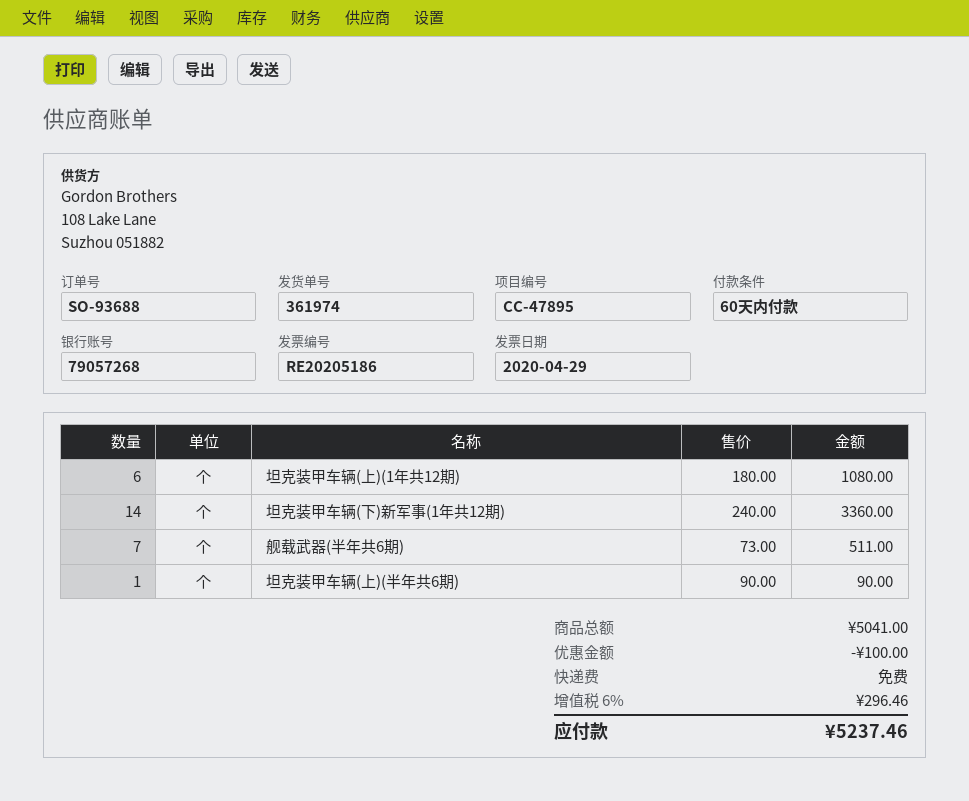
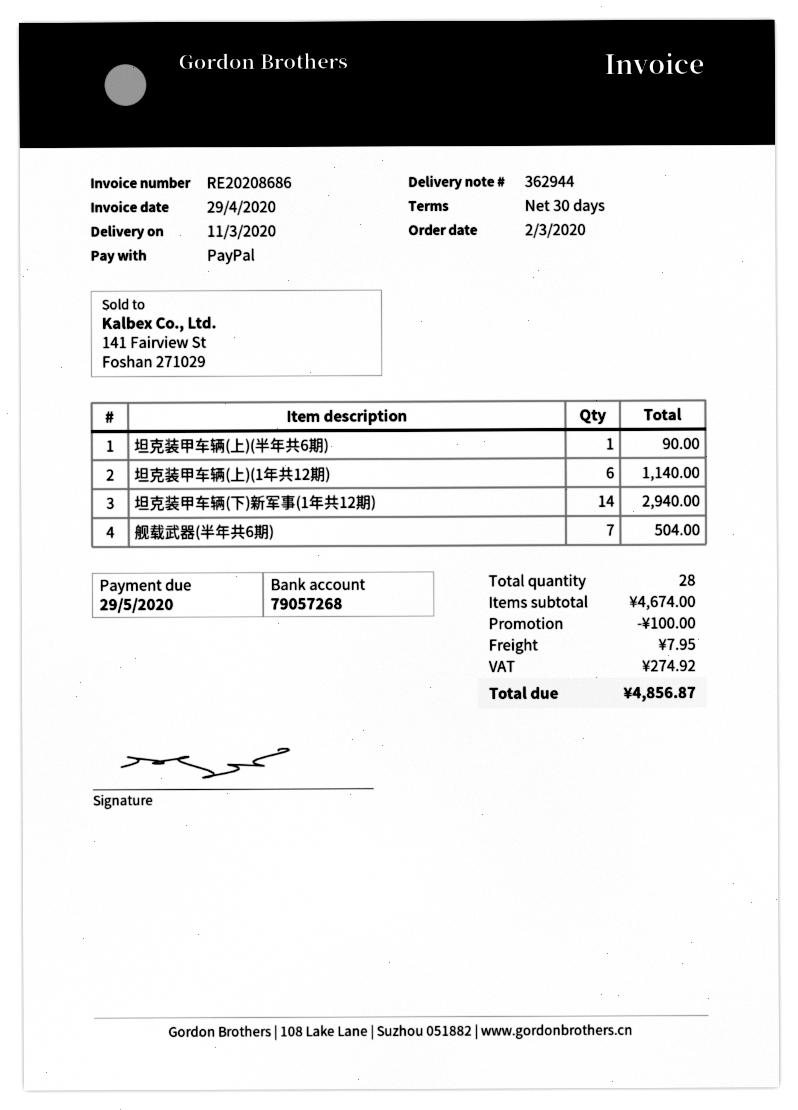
delivery note number: 361974 -> 362944
invoice number: RE20205186 -> RE20208686
payment terms: 60 days -> 30 days
坦克装甲车辆(上)(1年共12期): 6 for 1080.00 -> 6 for 1140.00
坦克装甲车辆(下)新军事(1年共12期): 14 for 3360.00 -> 14 for 2940.00
舰载武器(半年共6期): 7 for 511.00 -> 7 for 504.00
subtotal: 5041.00 -> 4674.00
shipping: 0.00 -> 7.95
tax: 296.46 -> 274.92
total: 5237.46 -> 4856.87

